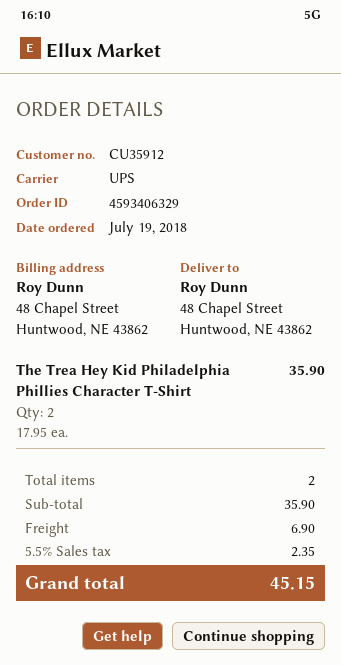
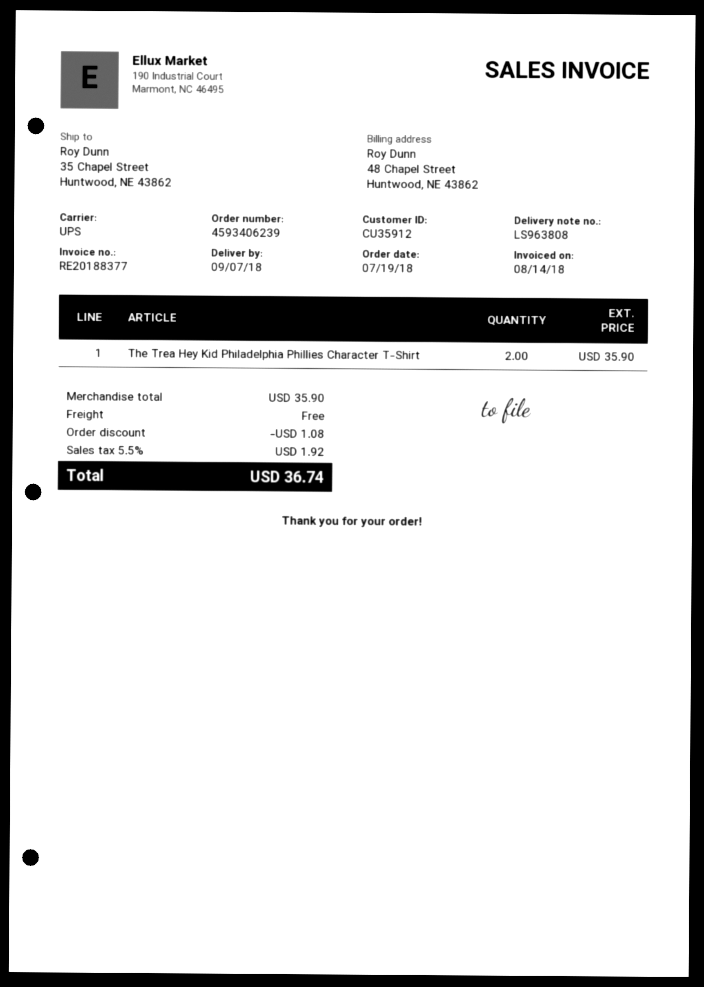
order number: 4593406329 -> 4593406239
ship to: 48 Chapel Street, Huntwood, NE 43862 -> 35 Chapel Street, Huntwood, NE 43862
discount: none -> 1.08
shipping: 6.90 -> 0.00
tax: 5.5% = 2.35 -> 5.5% = 1.92
total: 45.15 -> 36.74

